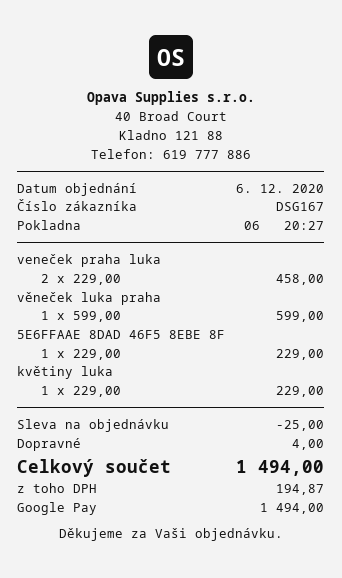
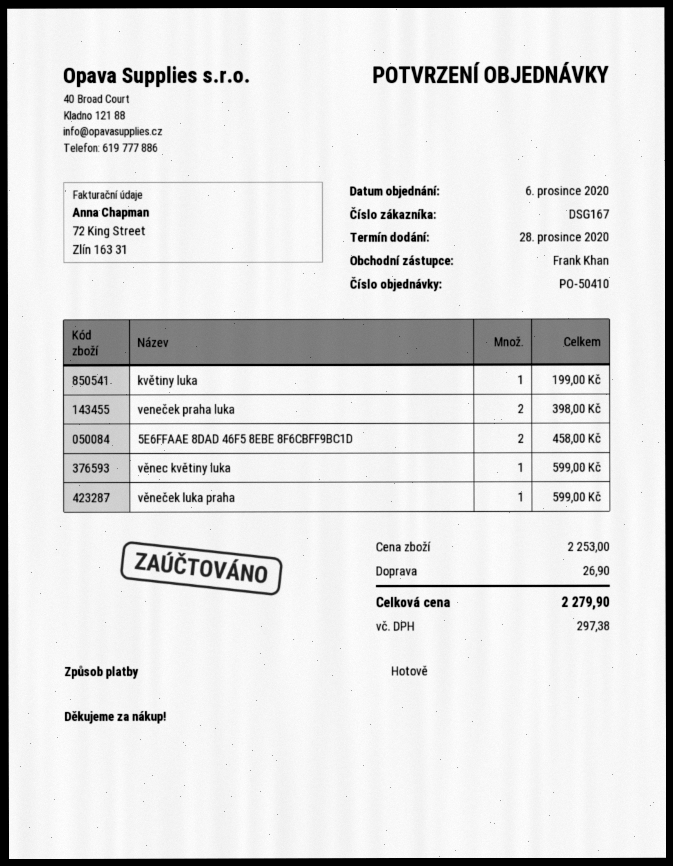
payment method: Google Pay -> cash
veneček praha luka: 2 for 458.00 -> 2 for 398.00
5E6FFAAE 8DAD 46F5 8EBE 8F: 1 for 229.00 -> 2 for 458.00
květiny luka: 1 for 229.00 -> 1 for 199.00
věnec květiny luka: none -> 1 for 599.00
discount: 25.00 -> none
shipping: 4.00 -> 26.90
tax: 194.87 -> 297.38
total: 1494.00 -> 2279.90

